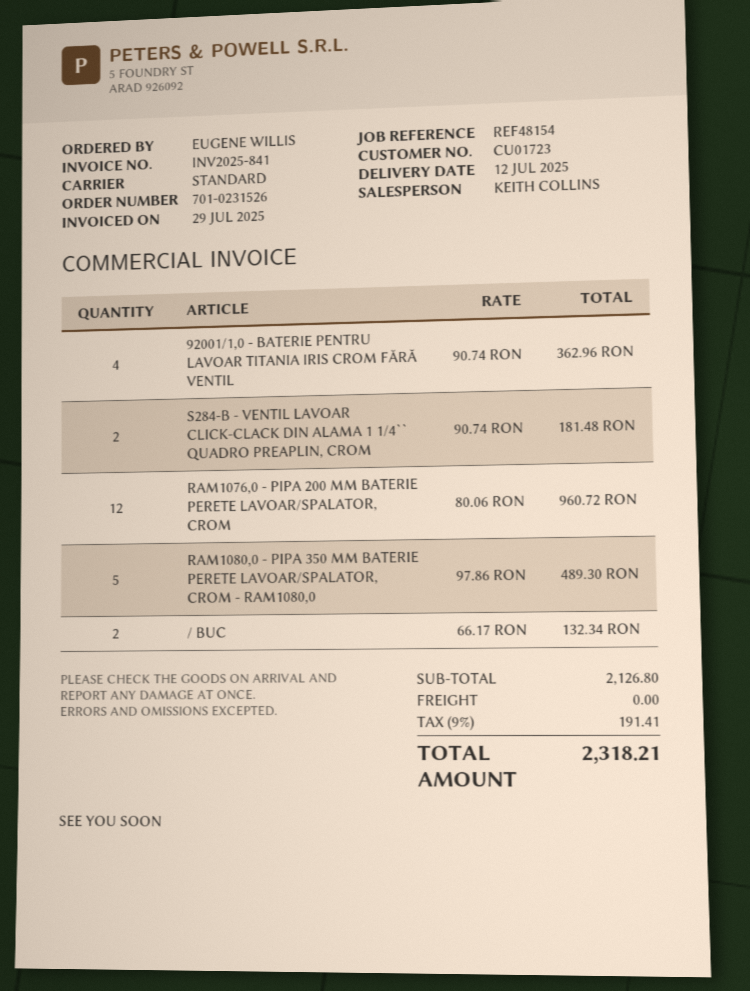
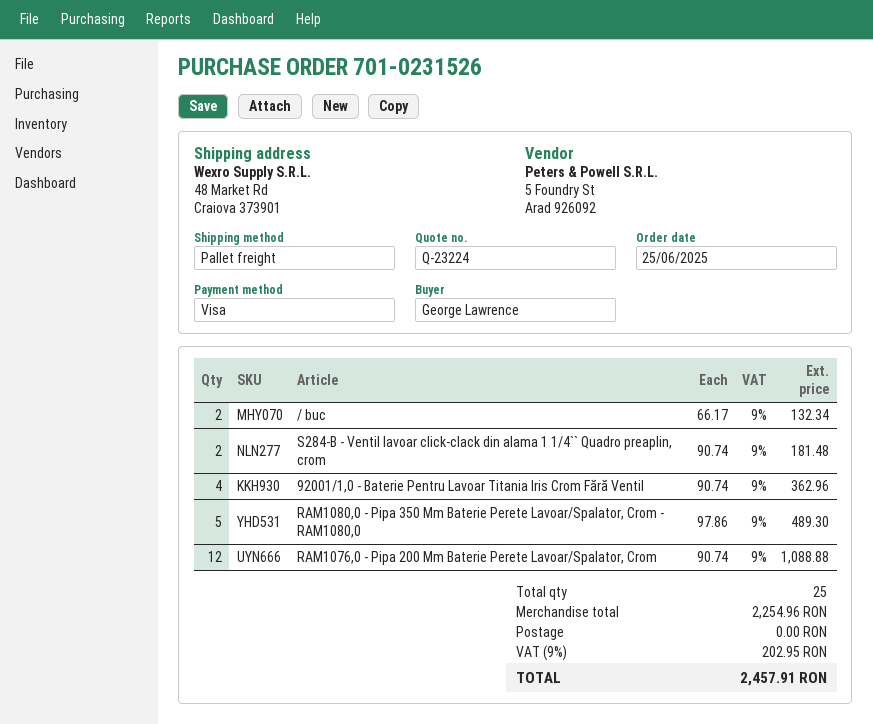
ordered by: EUGENE WILLIS -> George Lawrence
shipping method: standard -> pallet freight
RAM1076,0 - PIPA 200 MM BATERIE PERETE LAVOAR/SPALATOR, CROM: 12 x 80.06 = 960.72 -> 12 x 90.74 = 1088.88
subtotal: 2126.80 -> 2254.96
tax: 9% = 191.41 -> 9% = 202.95
total: 2318.21 -> 2457.91

